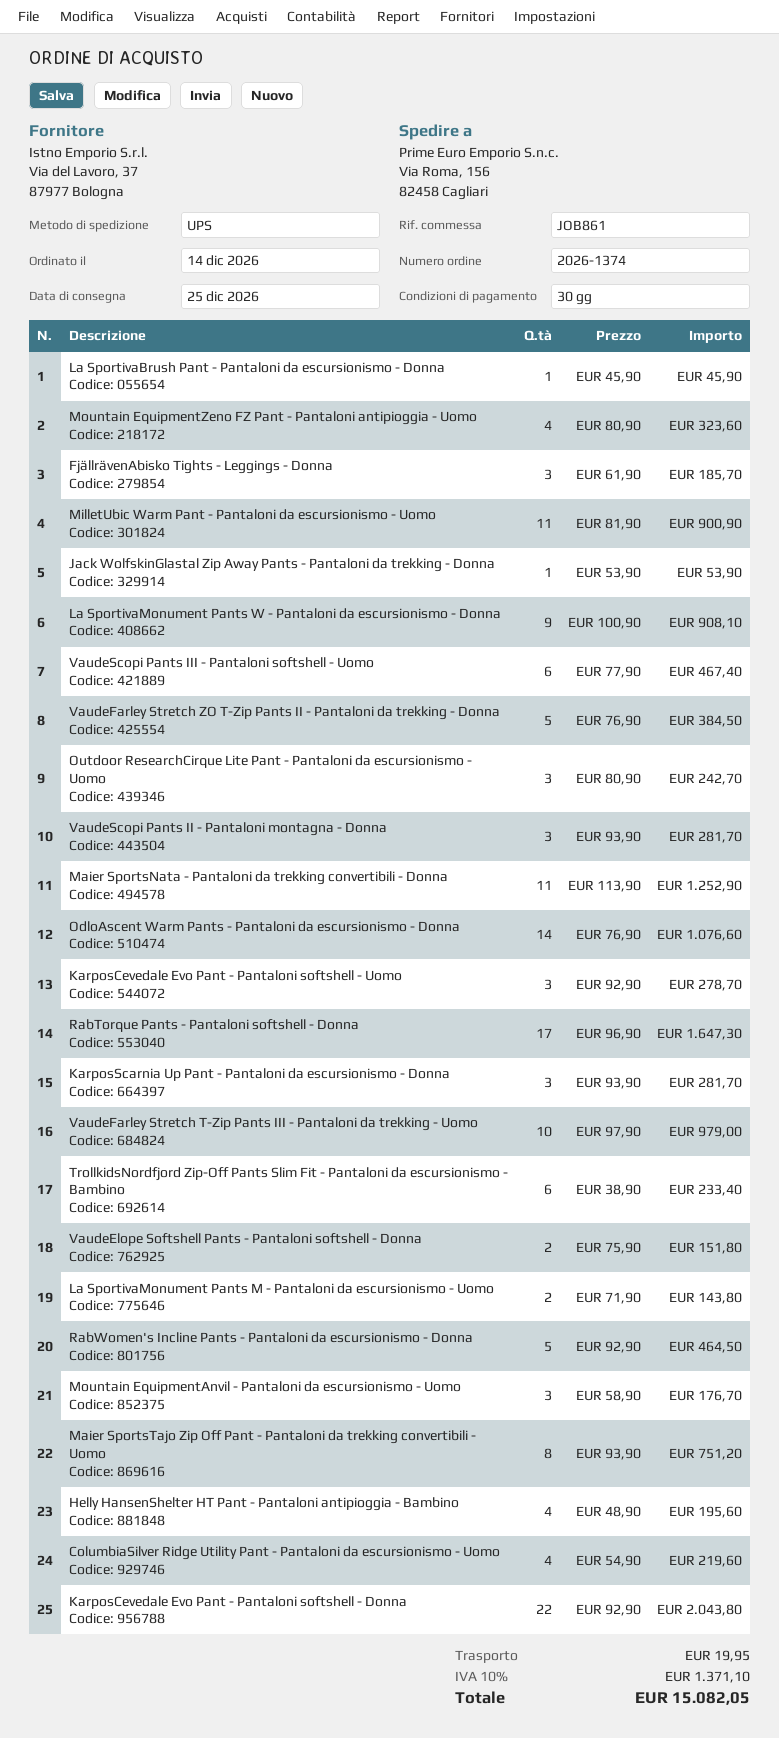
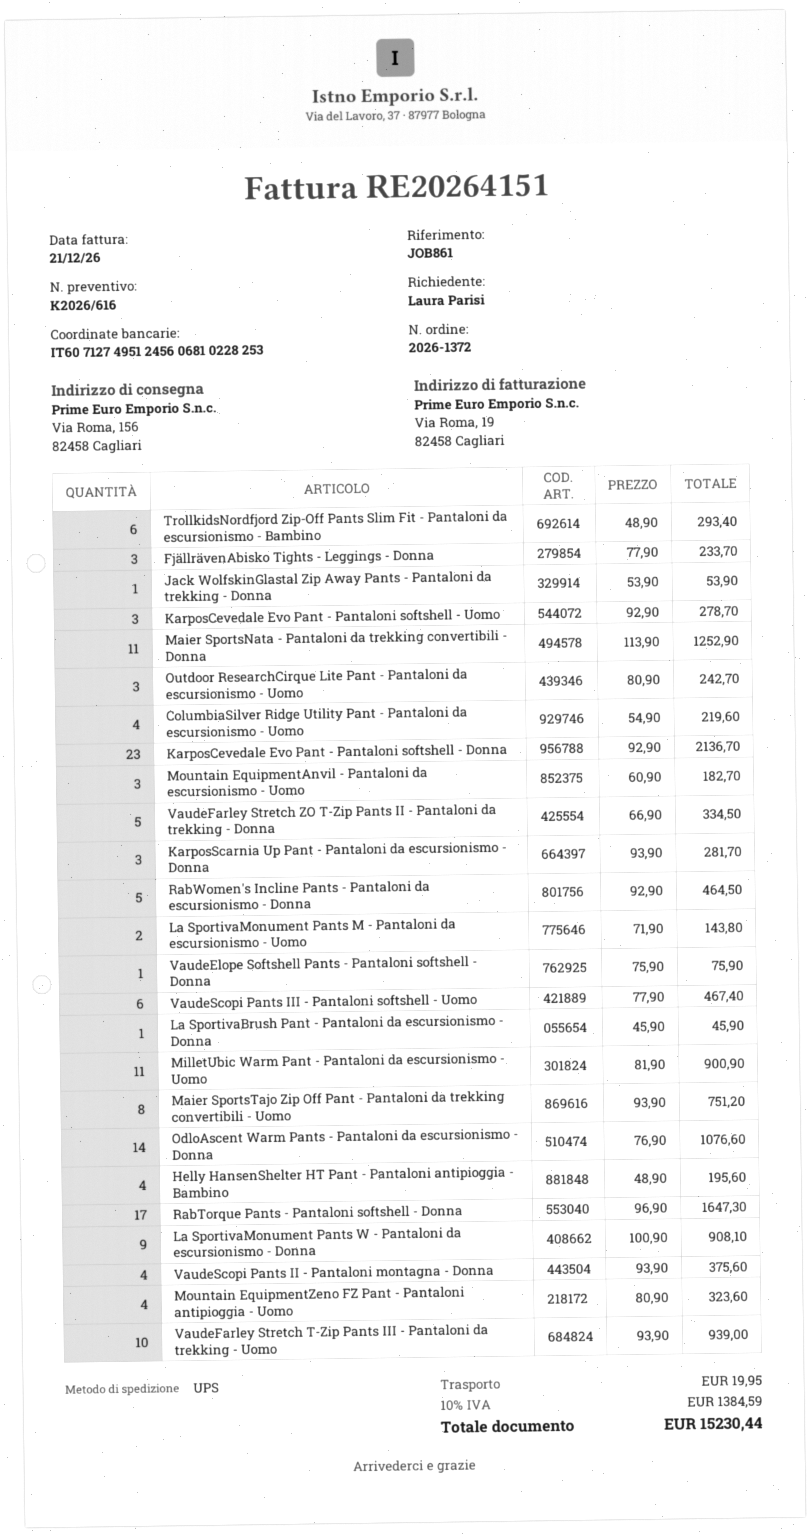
order number: 2026-1374 -> 2026-1372
FjällrävenAbisko Tights - Leggings - Donna: 3 x 61.90 = 185.70 -> 3 x 77.90 = 233.70
VaudeFarley Stretch ZO T-Zip Pants II - Pantaloni da trekking - Donna: 5 x 76.90 = 384.50 -> 5 x 66.90 = 334.50
VaudeScopi Pants II - Pantaloni montagna - Donna: 3 x 93.90 = 281.70 -> 4 x 93.90 = 375.60
VaudeFarley Stretch T-Zip Pants III - Pantaloni da trekking - Uomo: 10 x 97.90 = 979.00 -> 10 x 93.90 = 939.00
TrollkidsNordfjord Zip-Off Pants Slim Fit - Pantaloni da escursionismo - Bambino: 6 x 38.90 = 233.40 -> 6 x 48.90 = 293.40
VaudeElope Softshell Pants - Pantaloni softshell - Donna: 2 x 75.90 = 151.80 -> 1 x 75.90 = 75.90
Mountain EquipmentAnvil - Pantaloni da escursionismo - Uomo: 3 x 58.90 = 176.70 -> 3 x 60.90 = 182.70
KarposCevedale Evo Pant - Pantaloni softshell - Donna: 22 x 92.90 = 2043.80 -> 23 x 92.90 = 2136.70
tax: 10% = 1371.10 -> 10% = 1384.59
total: 15082.05 -> 15230.44

